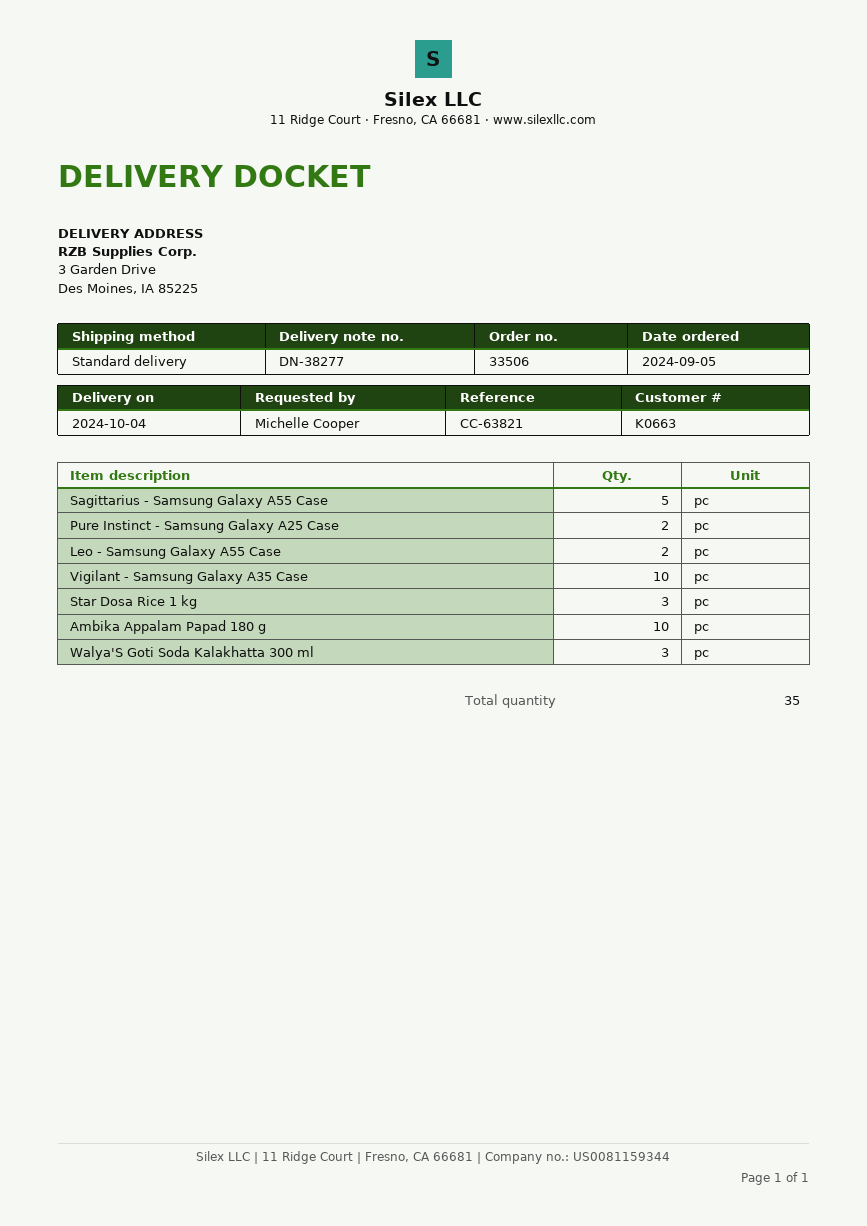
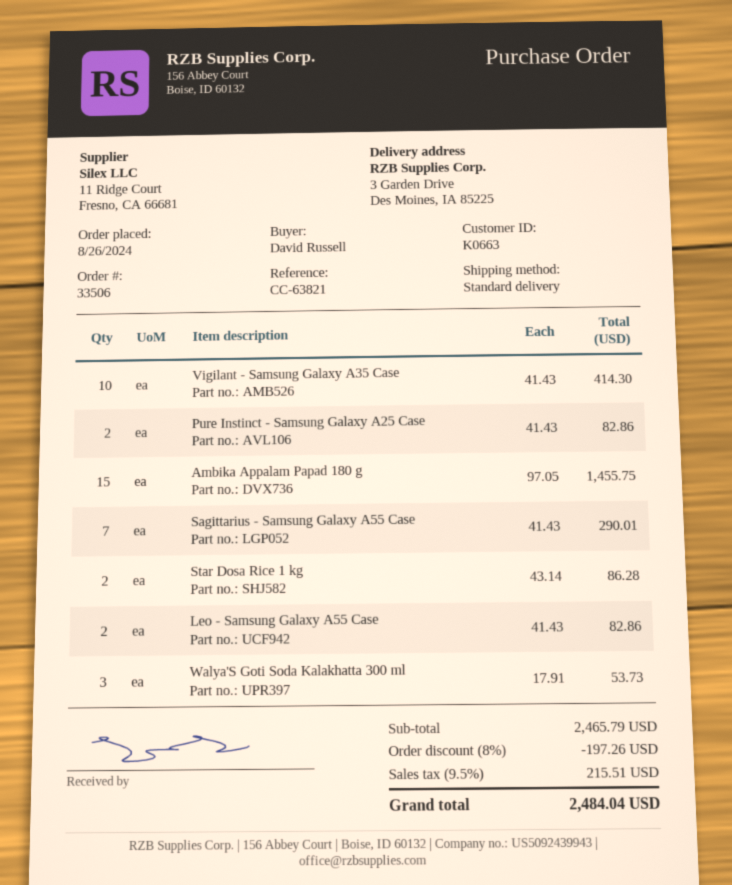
order date: 2024-09-05 -> 2024-08-26
ordered by: Michelle Cooper -> David Russell
Sagittarius - Samsung Galaxy A55 Case: 5 -> 7
Star Dosa Rice 1 kg: 3 -> 2
Ambika Appalam Papad 180 g: 10 -> 15

